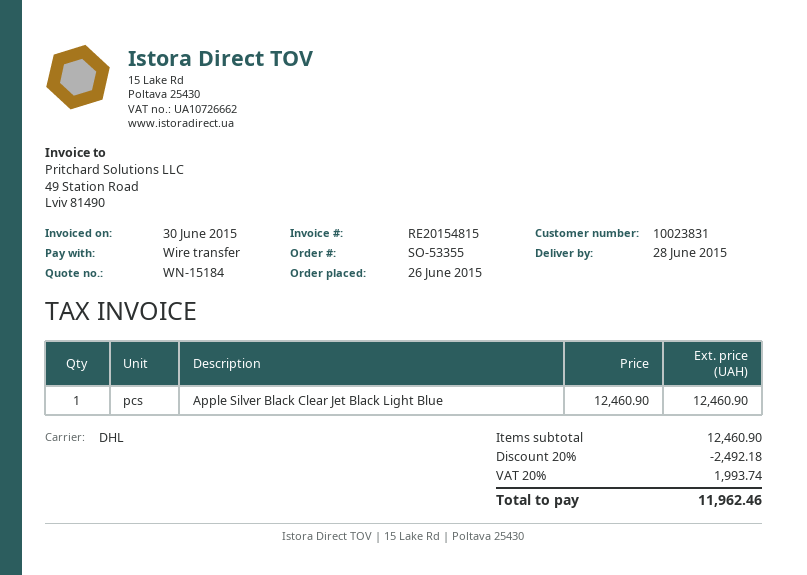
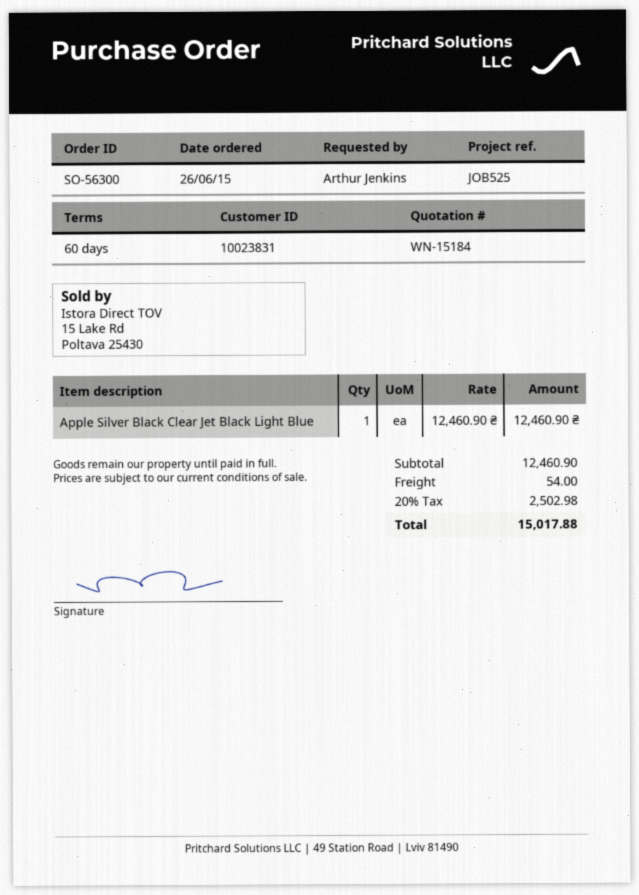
order number: SO-53355 -> SO-56300
discount: 20% = 2492.18 -> none
shipping: none -> 54.00
tax: 20% = 1993.74 -> 20% = 2502.98
total: 11962.46 -> 15017.88

